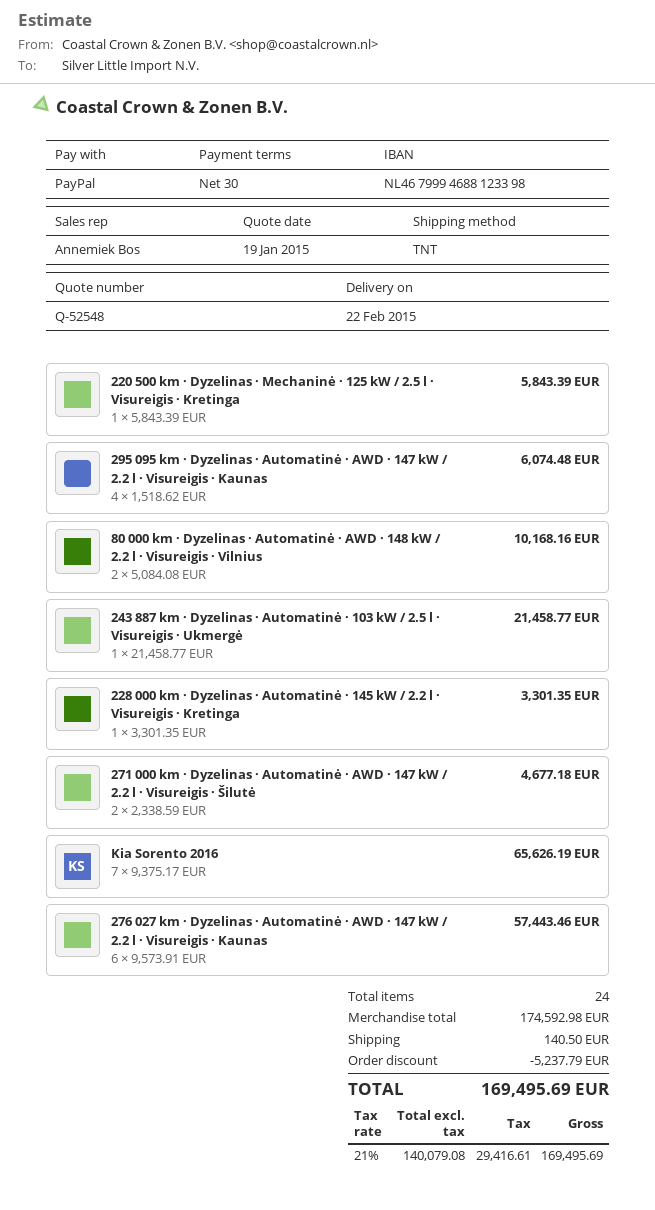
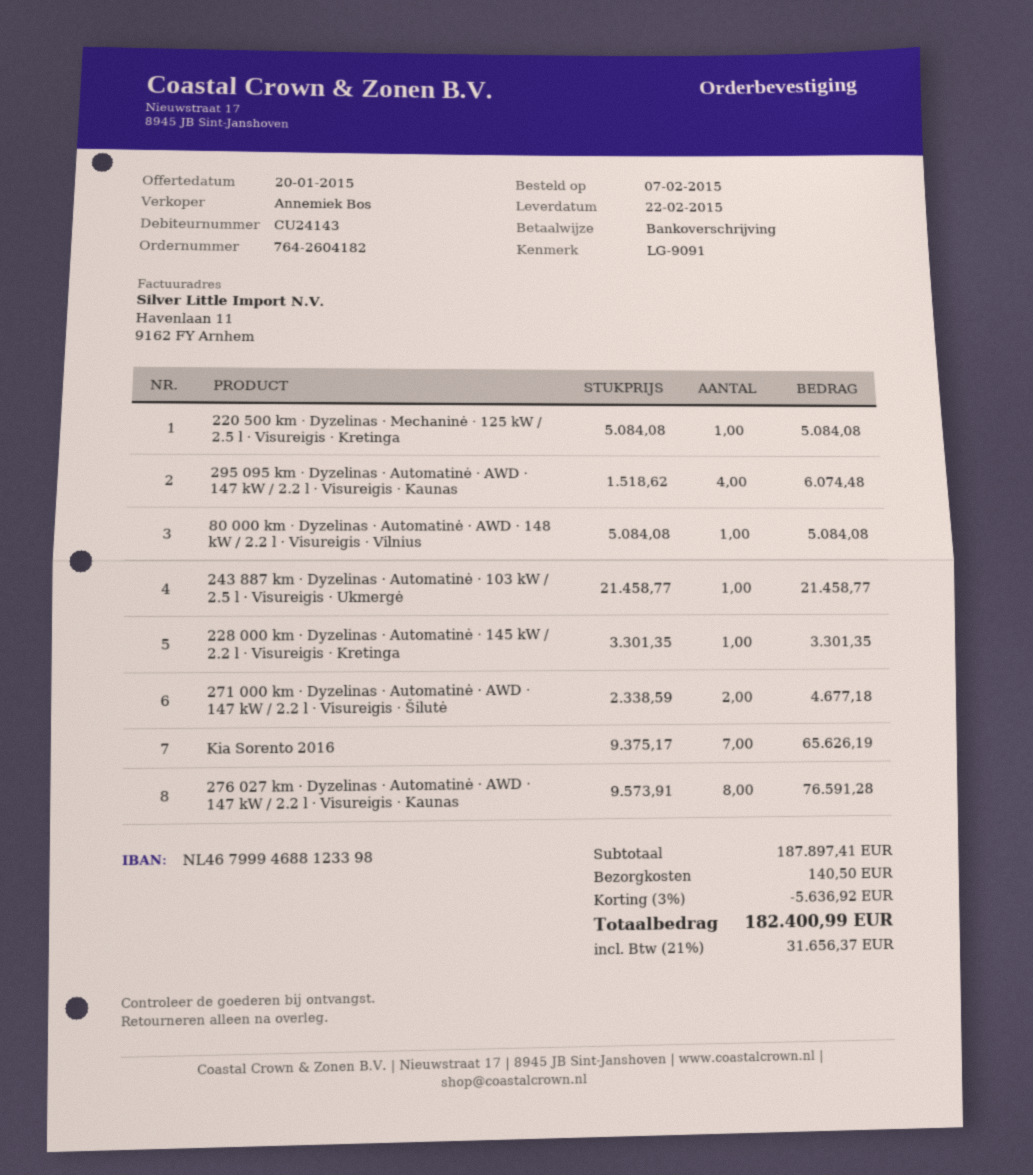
quote date: 2015-01-19 -> 2015-01-20
payment method: PayPal -> bank transfer
220 500 km · Dyzelinas · Mechaninė · 125 kW / 2.5 l · Visureigis · Kretinga: 1 x 5843.39 = 5843.39 -> 1 x 5084.08 = 5084.08
80 000 km · Dyzelinas · Automatinė · AWD · 148 kW / 2.2 l · Visureigis · Vilnius: 2 x 5084.08 = 10168.16 -> 1 x 5084.08 = 5084.08
276 027 km · Dyzelinas · Automatinė · AWD · 147 kW / 2.2 l · Visureigis · Kaunas: 6 x 9573.91 = 57443.46 -> 8 x 9573.91 = 76591.28
subtotal: 174592.98 -> 187897.41
discount: 5237.79 -> 5636.92
tax: 21% = 29416.61 -> 21% = 31656.37
total: 169495.69 -> 182400.99

